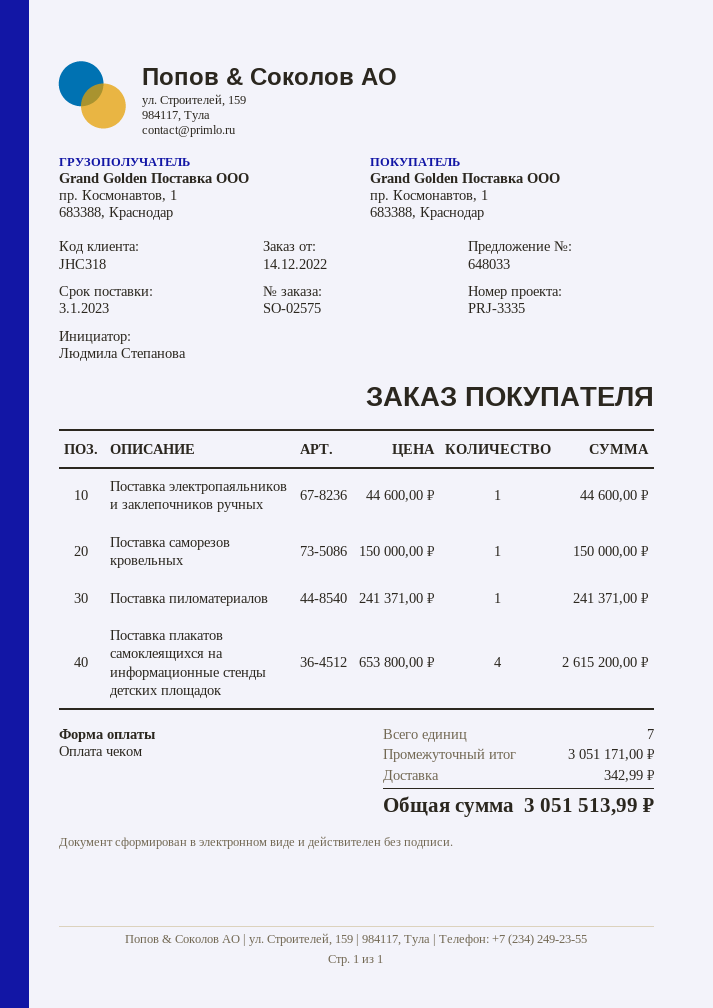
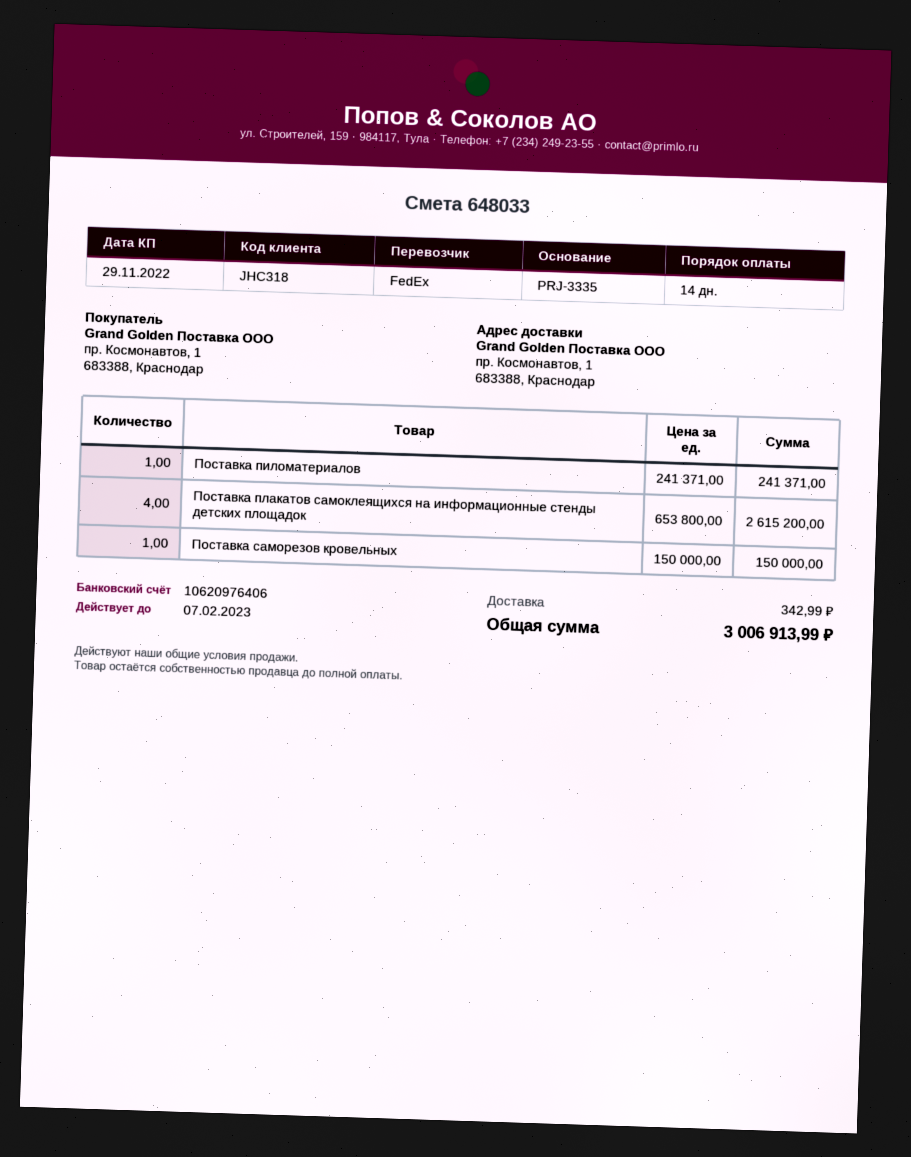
Поставка электропаяльников и заклепочников ручных: 1 x 44600.00 = 44600.00 -> none
total: 3051513.99 -> 3006913.99

